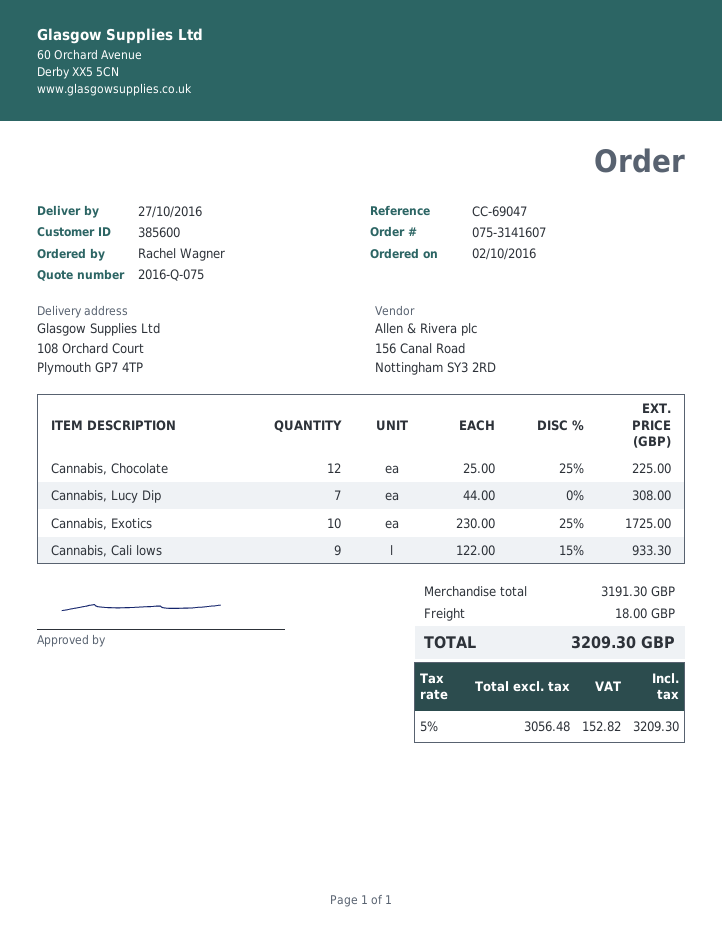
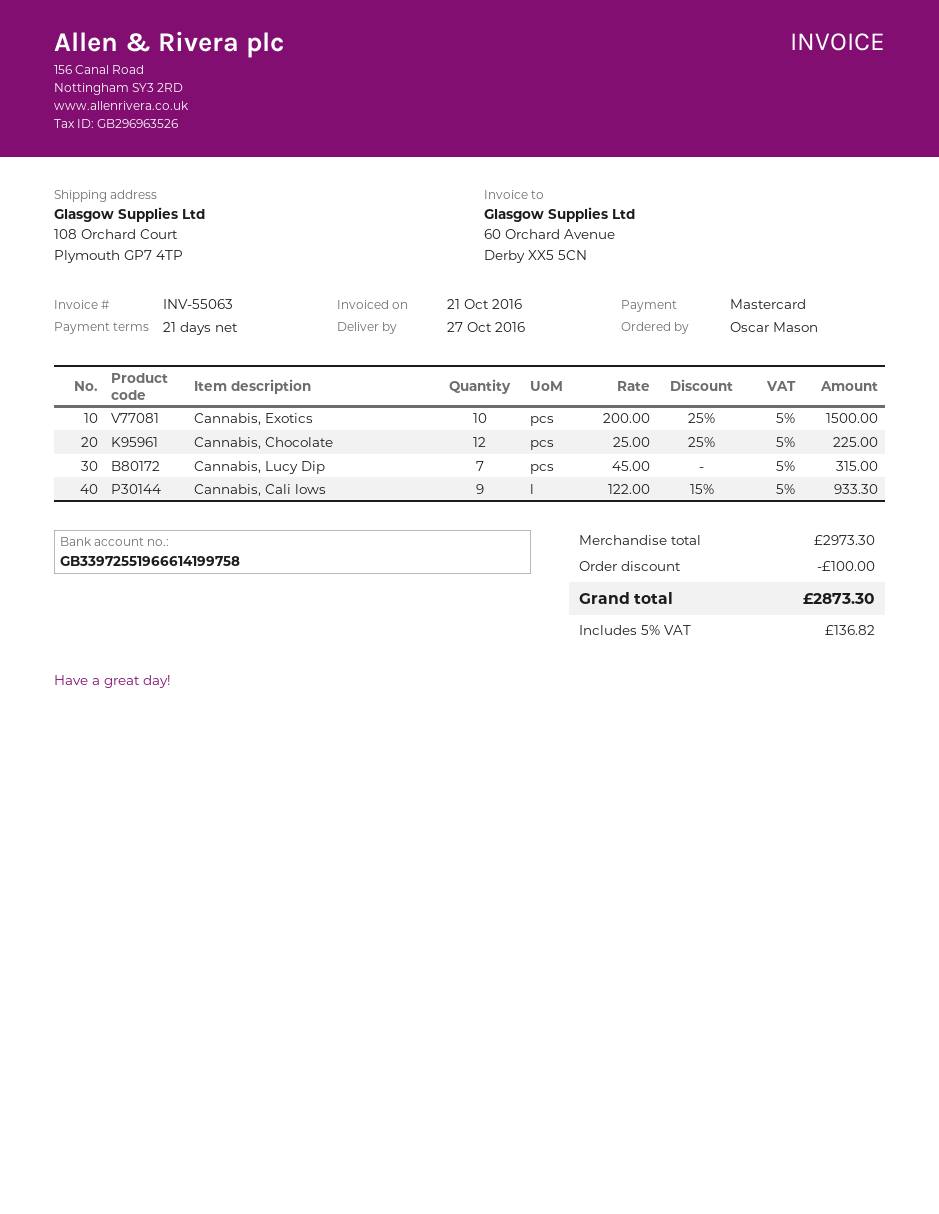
ordered by: Rachel Wagner -> Oscar Mason
Cannabis, Lucy Dip: 7 x 44.00 = 308.00 -> 7 x 45.00 = 315.00
Cannabis, Exotics: 10 x 230.00 - 25% = 1725.00 -> 10 x 200.00 - 25% = 1500.00
subtotal: 3191.30 -> 2973.30
discount: none -> 100.00
shipping: 18.00 -> none
tax: 5% = 152.82 -> 5% = 136.82
total: 3209.30 -> 2873.30

